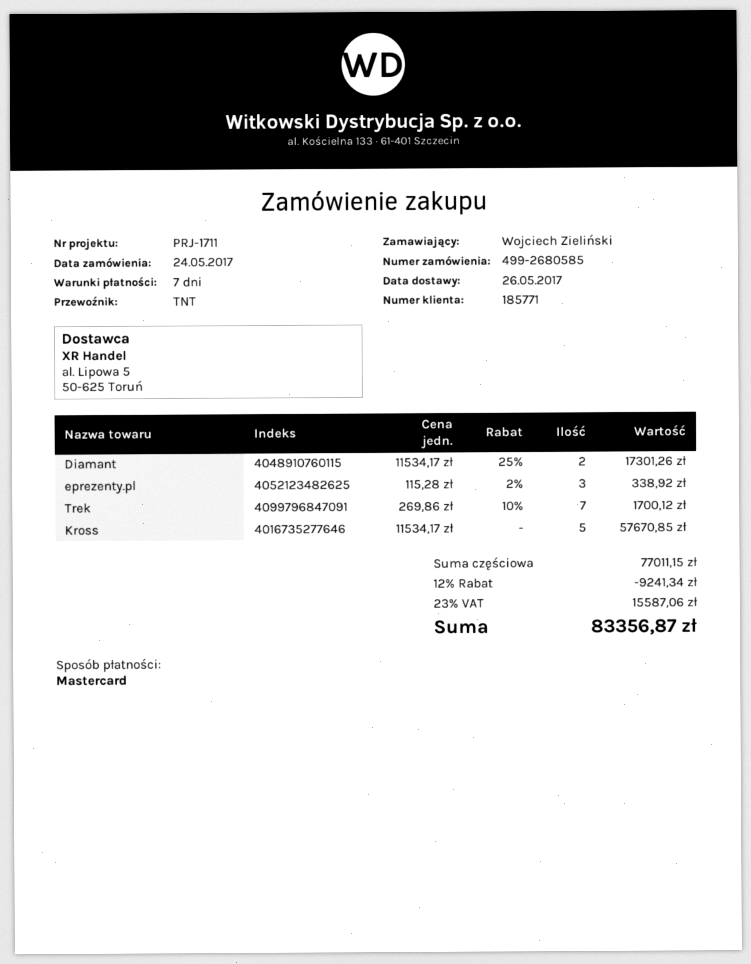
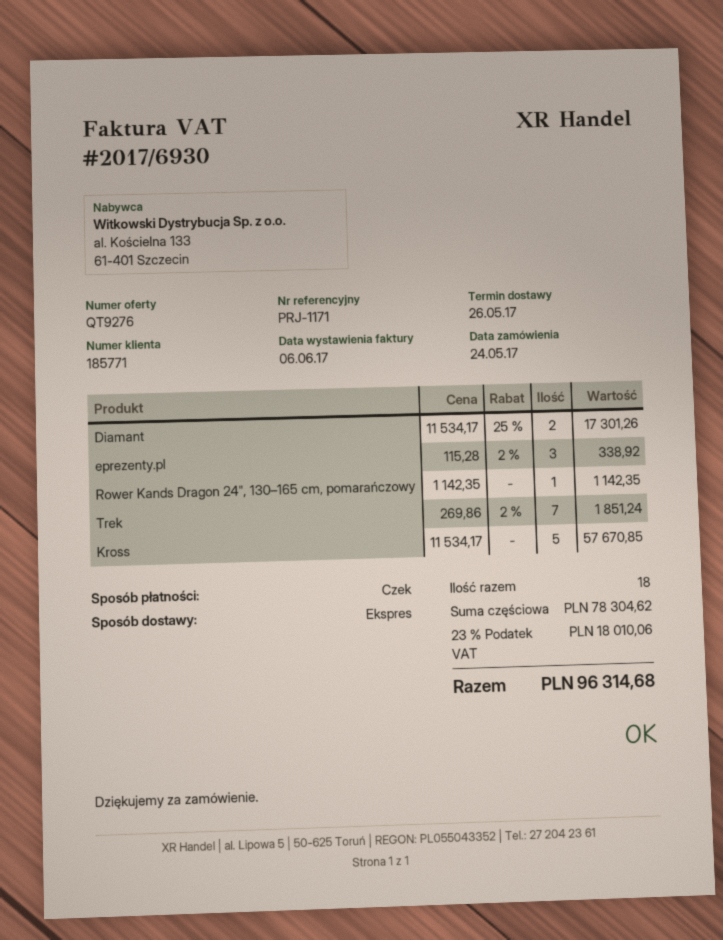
reference: PRJ-1711 -> PRJ-1171
payment method: Mastercard -> cheque
shipping method: TNT -> express
Trek: 7 x 269.86 - 10% = 1700.12 -> 7 x 269.86 - 2% = 1851.24
Rower Kands Dragon 24", 130–165 cm, pomarańczowy: none -> 1 x 1142.35 = 1142.35
subtotal: 77011.15 -> 78304.62
discount: 12% = 9241.34 -> none
tax: 23% = 15587.06 -> 23% = 18010.06
total: 83356.87 -> 96314.68

